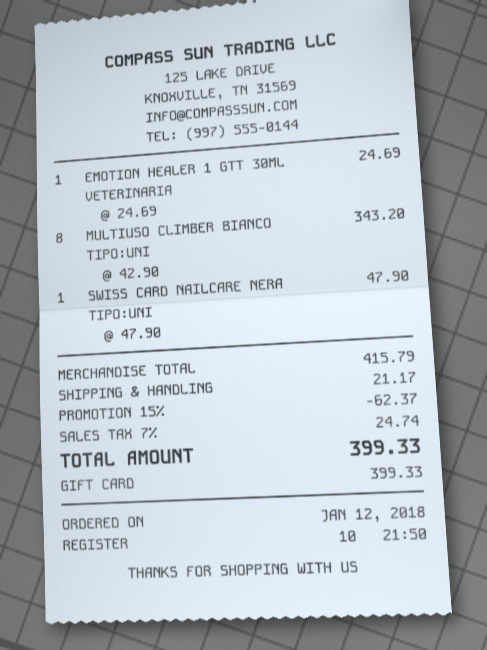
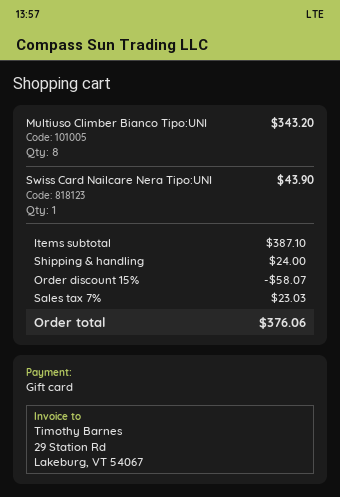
EMOTION HEALER 1 GTT 30ML VETERINARIA: 1 for 24.69 -> none
SWISS CARD NAILCARE NERA TIPO:UNI: 1 for 47.90 -> 1 for 43.90
subtotal: 415.79 -> 387.10
discount: 15% = 62.37 -> 15% = 58.07
shipping: 21.17 -> 24.00
tax: 7% = 24.74 -> 7% = 23.03
total: 399.33 -> 376.06

